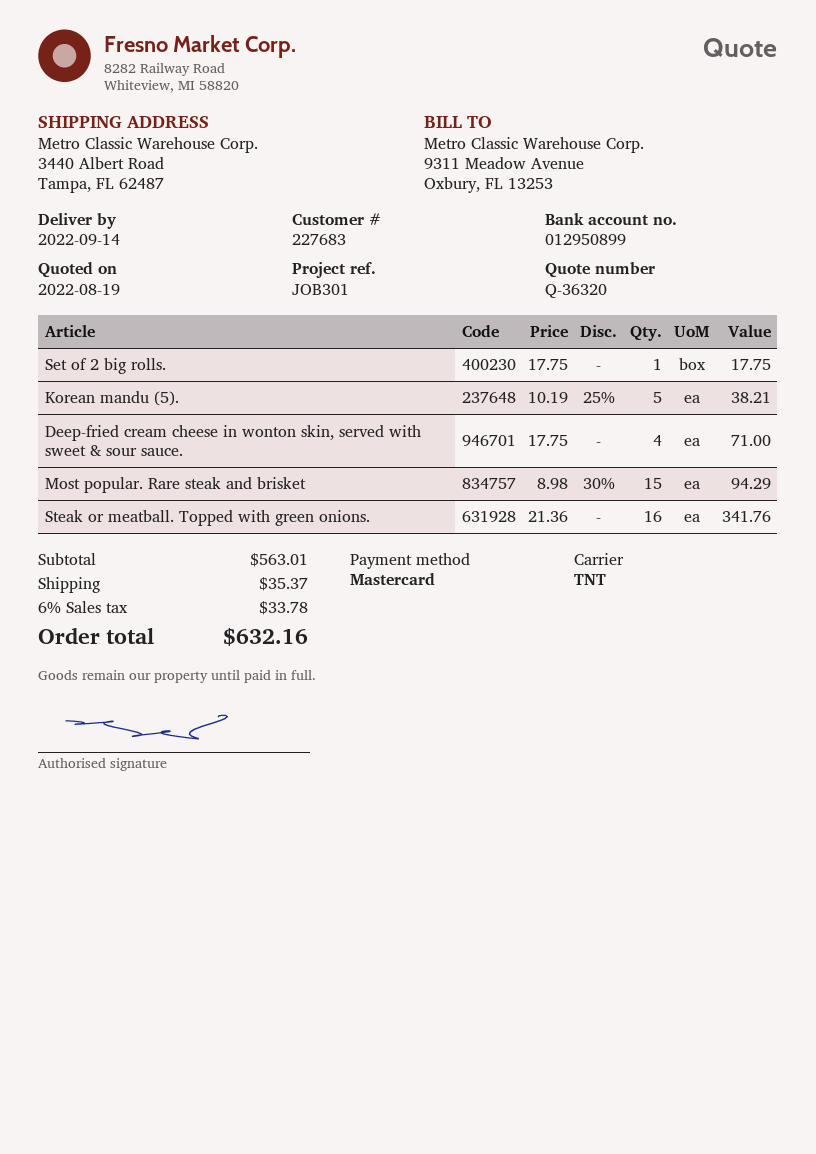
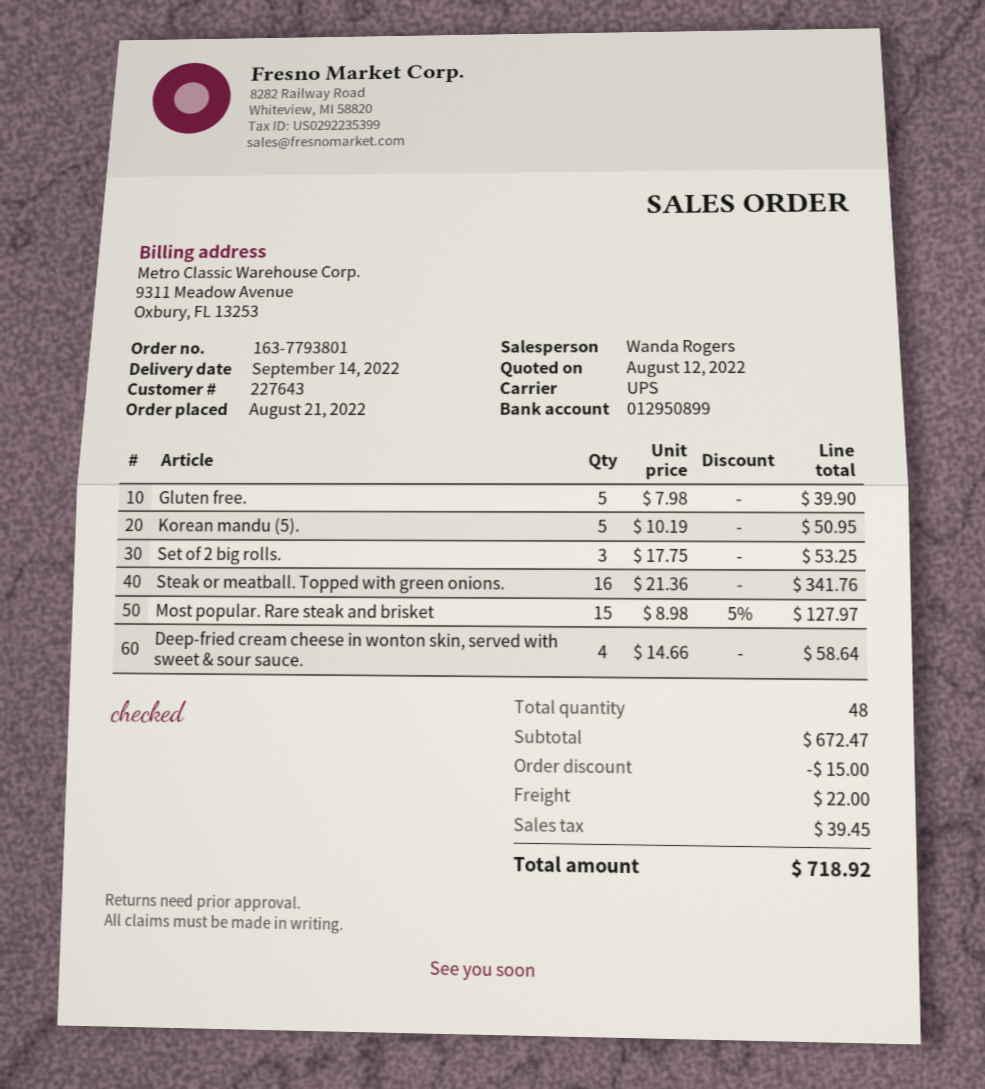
quote date: 2022-08-19 -> 2022-08-12
customer number: 227683 -> 227643
shipping method: TNT -> UPS
Set of 2 big rolls.: 1 x 17.75 = 17.75 -> 3 x 17.75 = 53.25
Korean mandu (5).: 5 x 10.19 - 25% = 38.21 -> 5 x 10.19 = 50.95
Deep-fried cream cheese in wonton skin, served with sweet & sour sauce.: 4 x 17.75 = 71.00 -> 4 x 14.66 = 58.64
Most popular. Rare steak and brisket: 15 x 8.98 - 30% = 94.29 -> 15 x 8.98 - 5% = 127.97
Gluten free.: none -> 5 x 7.98 = 39.90
subtotal: 563.01 -> 672.47
discount: none -> 15.00
shipping: 35.37 -> 22.00
tax: 33.78 -> 39.45
total: 632.16 -> 718.92

